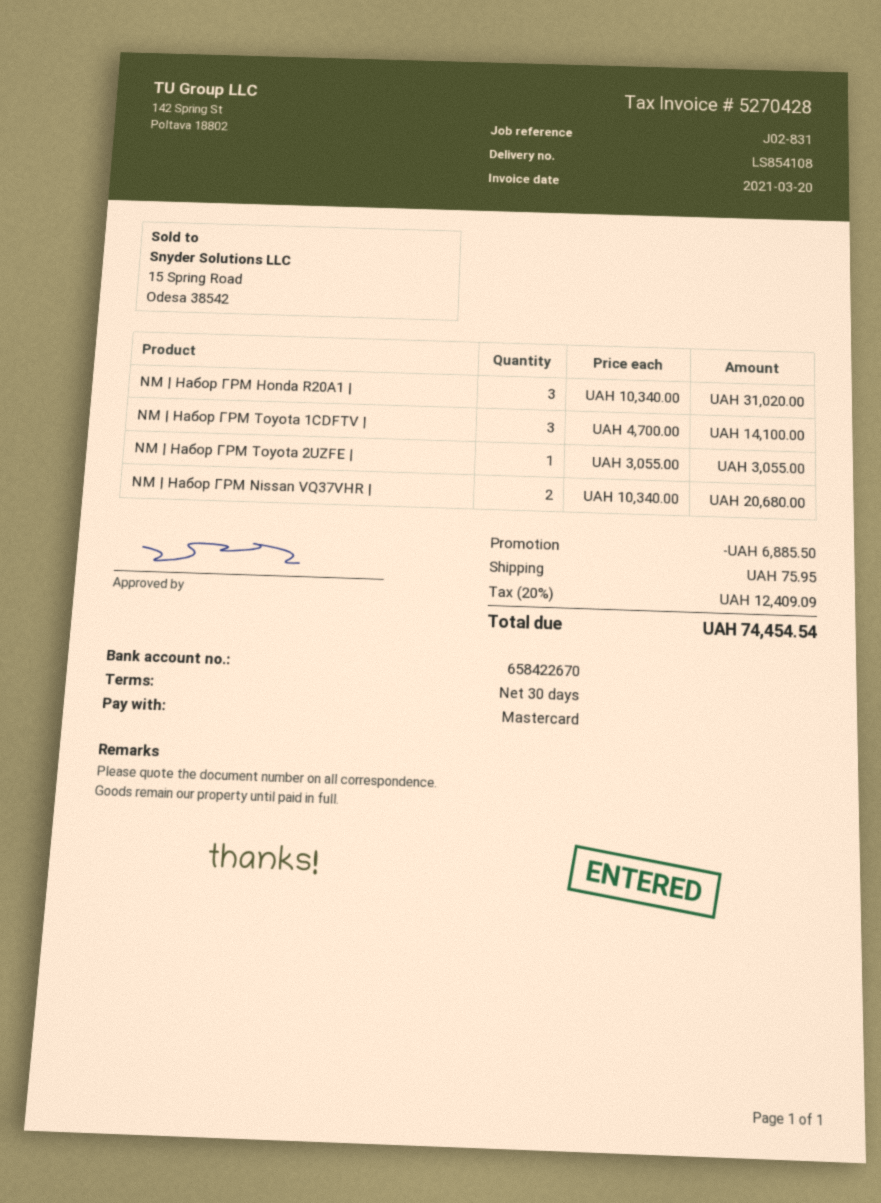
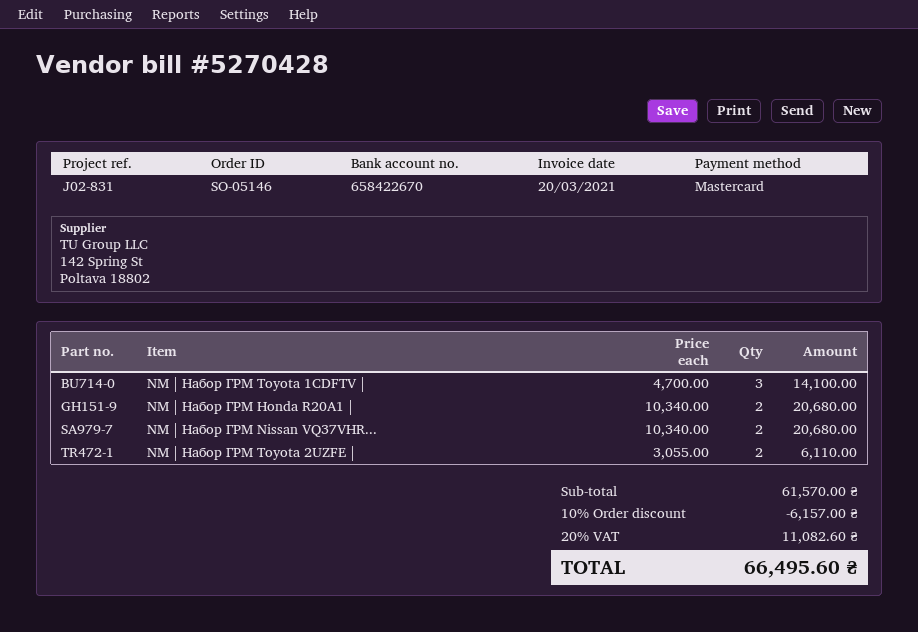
NM | Набор ГРМ Honda R20A1 |: 3 x 10340.00 = 31020.00 -> 2 x 10340.00 = 20680.00
NM | Набор ГРМ Toyota 2UZFE |: 1 x 3055.00 = 3055.00 -> 2 x 3055.00 = 6110.00
discount: 6885.50 -> 6157.00
shipping: 75.95 -> none
tax: 20% = 12409.09 -> 20% = 11082.60
total: 74454.54 -> 66495.60

